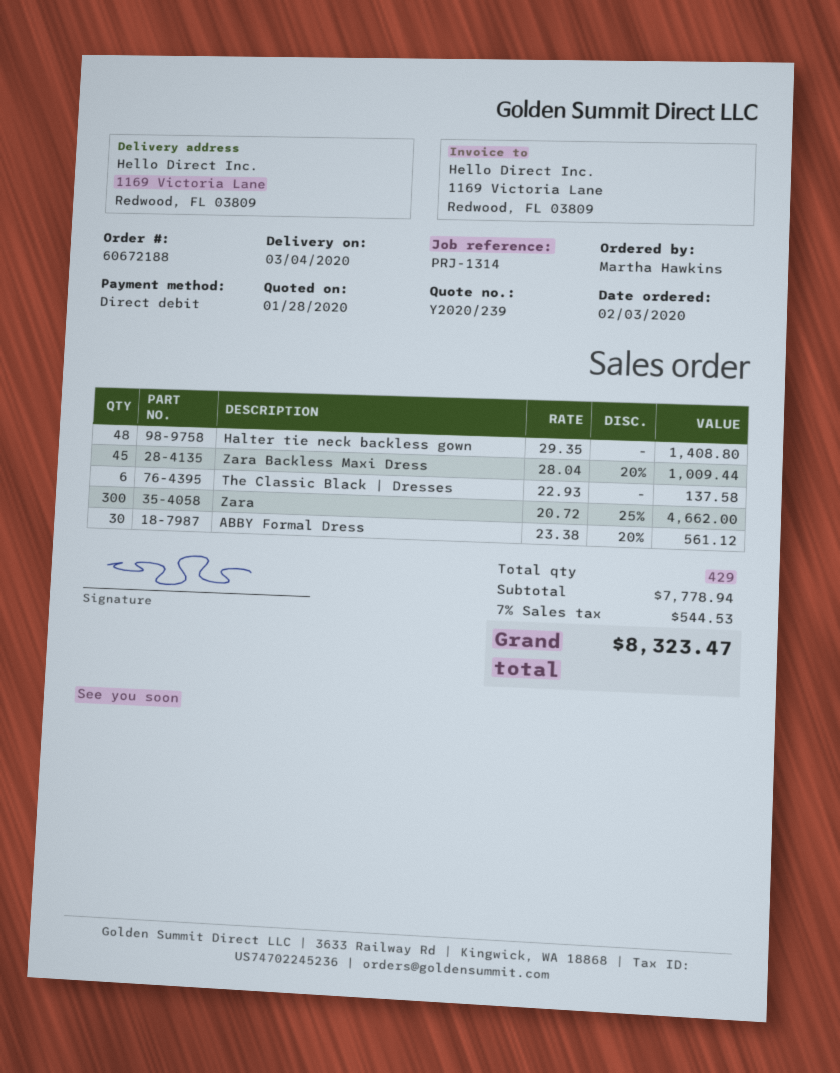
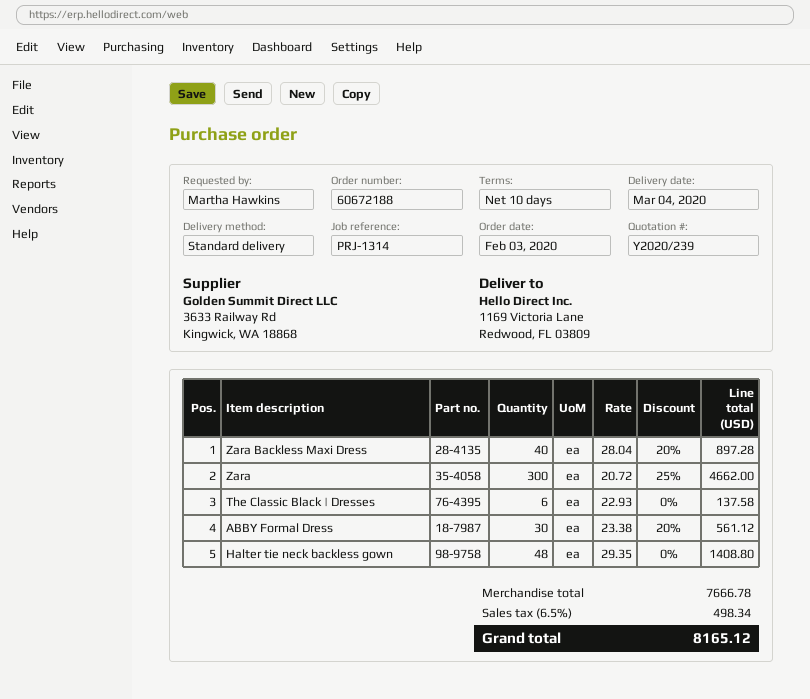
Zara Backless Maxi Dress: 45 x 28.04 - 20% = 1009.44 -> 40 x 28.04 - 20% = 897.28
subtotal: 7778.94 -> 7666.78
tax: 7% = 544.53 -> 6.5% = 498.34
total: 8323.47 -> 8165.12

